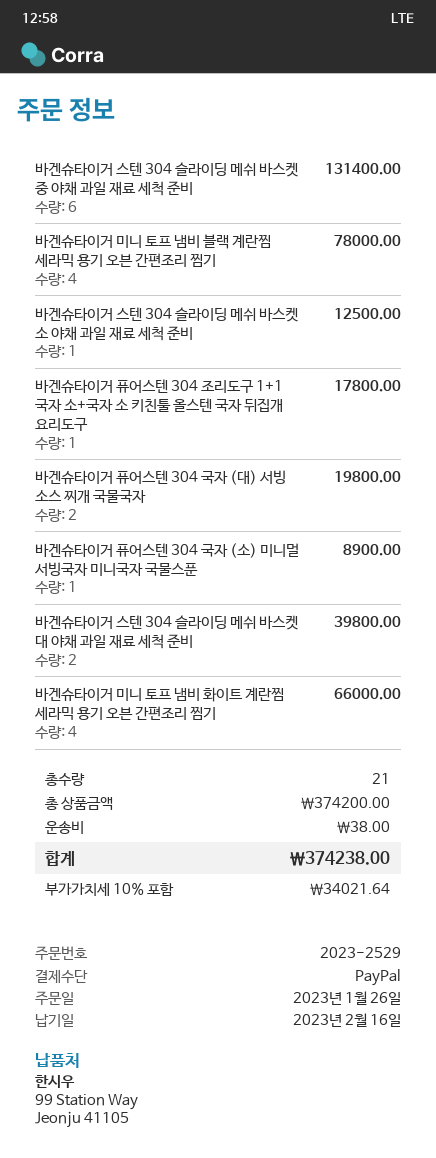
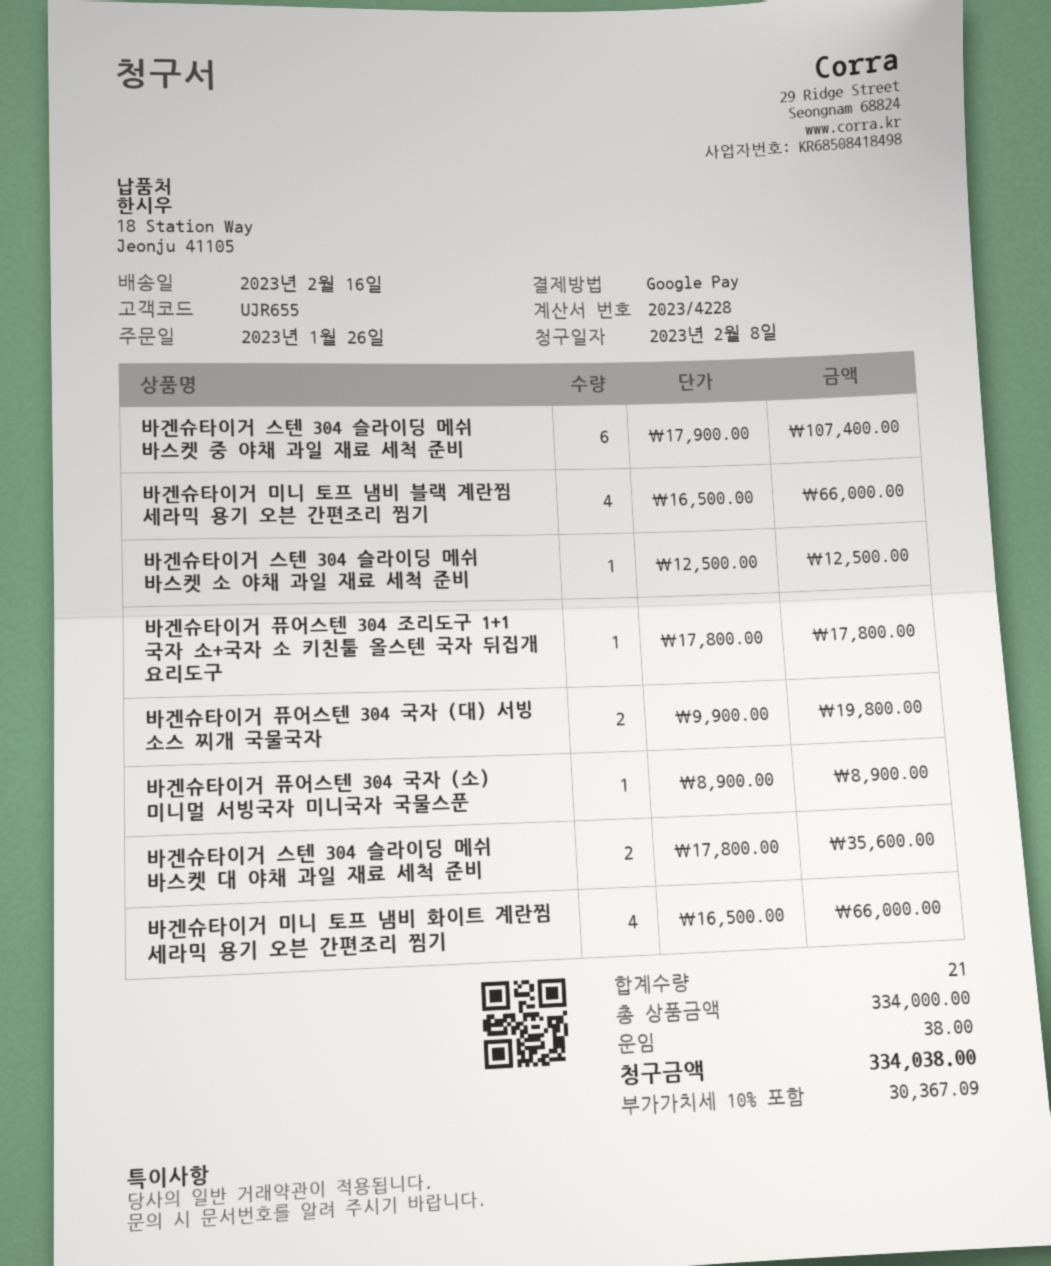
payment method: PayPal -> Google Pay
ship to: 99 Station Way, Jeonju 41105 -> 18 Station Way, Jeonju 41105
바겐슈타이거 스텐 304 슬라이딩 메쉬 바스켓 중 야채 과일 재료 세척 준비: 6 for 131400.00 -> 6 for 107400.00
바겐슈타이거 미니 토프 냄비 블랙 계란찜 세라믹 용기 오븐 간편조리 찜기: 4 for 78000.00 -> 4 for 66000.00
바겐슈타이거 스텐 304 슬라이딩 메쉬 바스켓 대 야채 과일 재료 세척 준비: 2 for 39800.00 -> 2 for 35600.00
subtotal: 374200.00 -> 334000.00
tax: 10% = 34021.64 -> 10% = 30367.09
total: 374238.00 -> 334038.00

